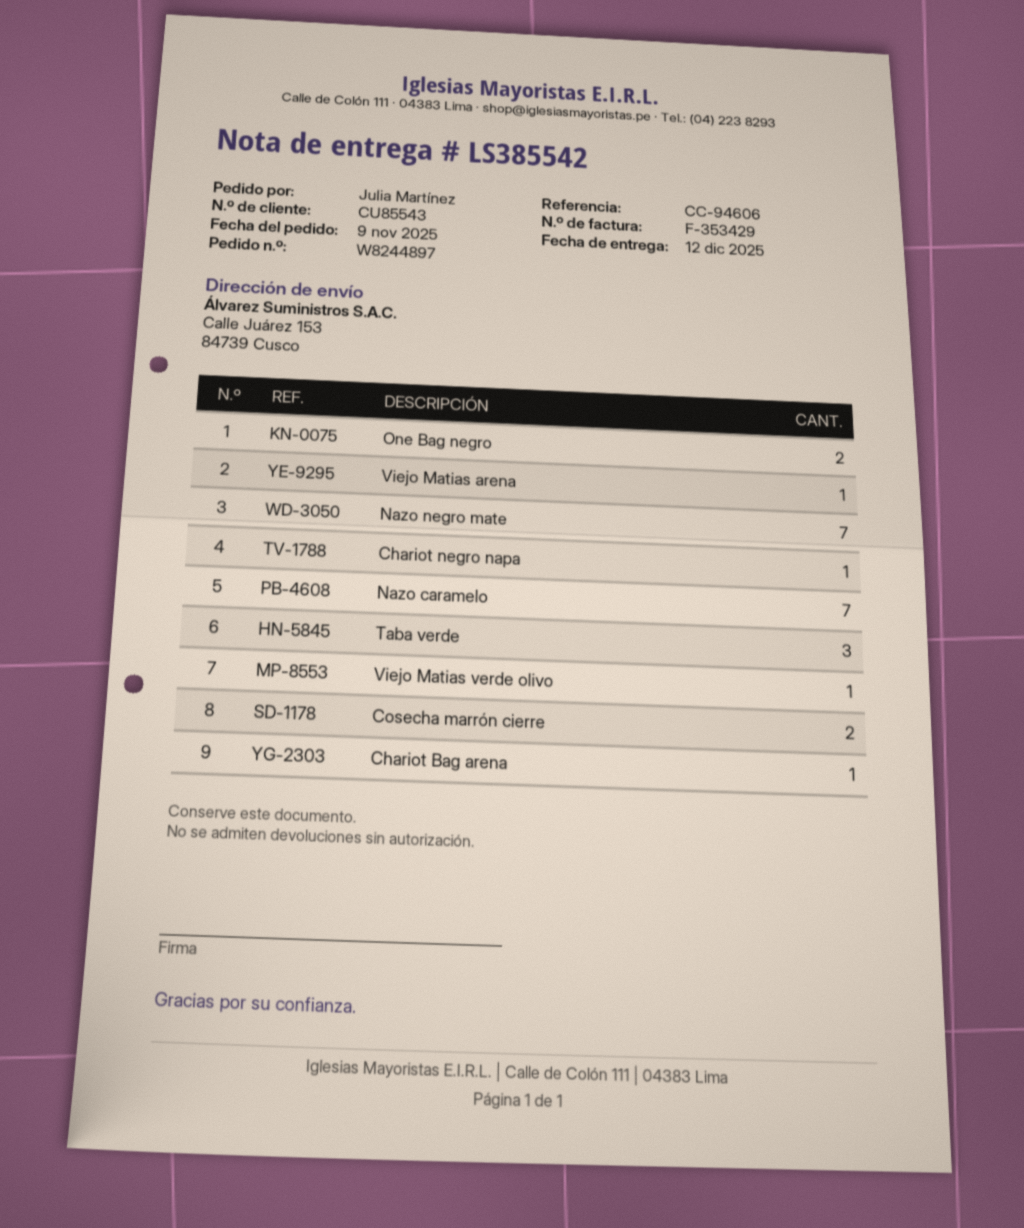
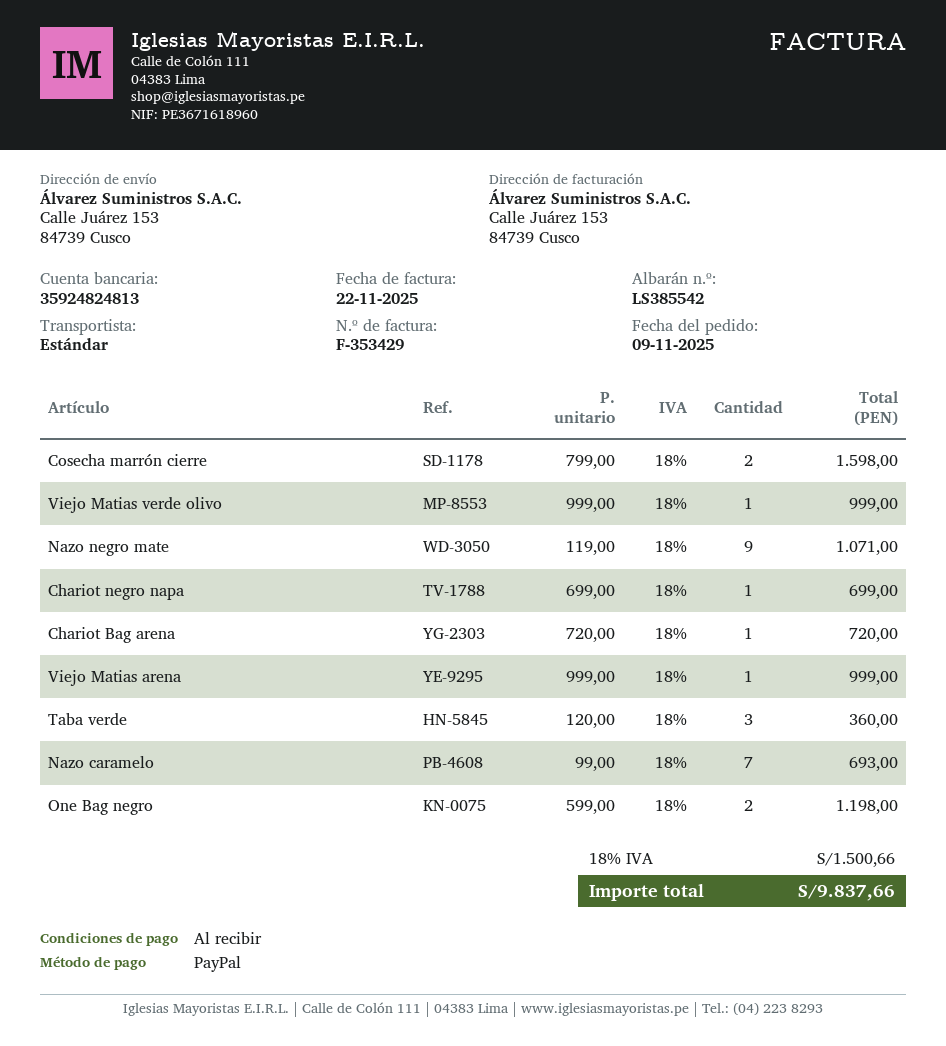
Nazo negro mate: 7 -> 9

